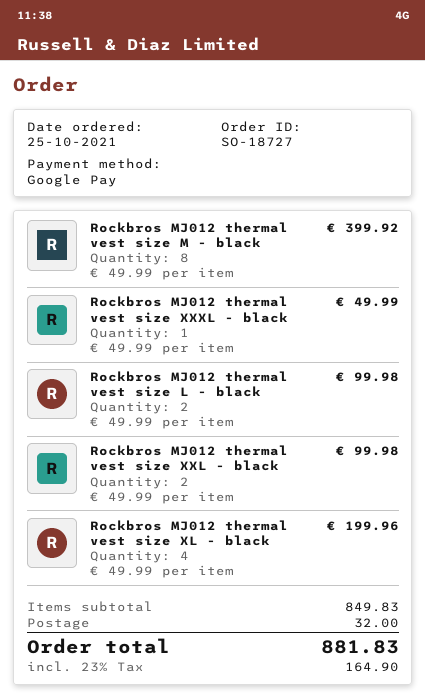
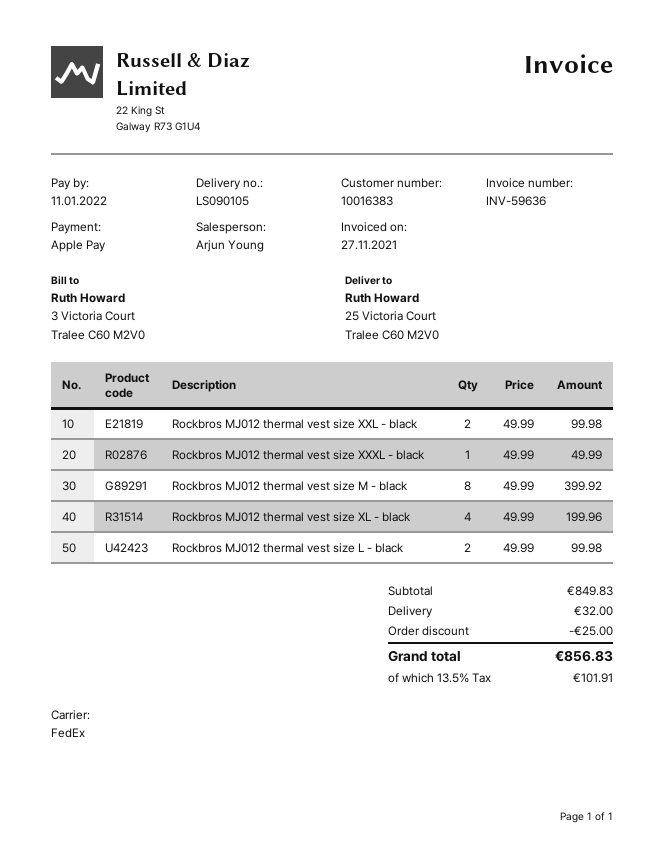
payment method: Google Pay -> Apple Pay
discount: none -> 25.00
tax: 23% = 164.90 -> 13.5% = 101.91
total: 881.83 -> 856.83

